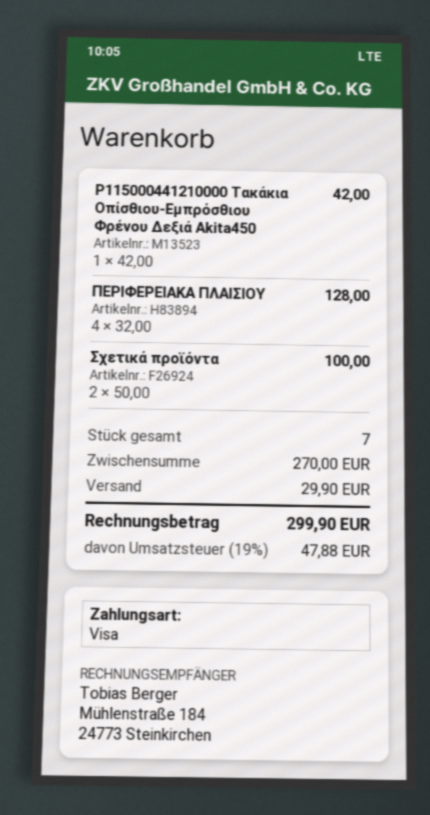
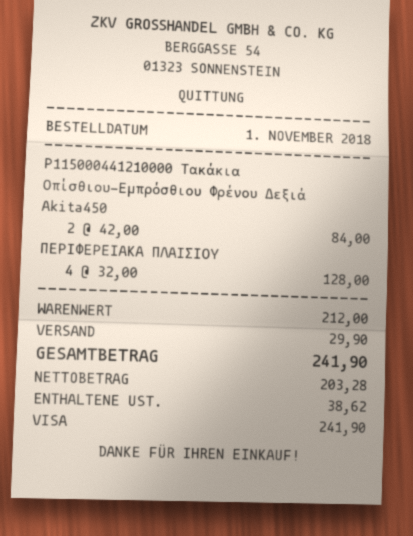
P115000441210000 Τακάκια Οπίσθιου-Εμπρόσθιου Φρένου Δεξιά Akita450: 1 x 42.00 = 42.00 -> 2 x 42.00 = 84.00
Σχετικά προϊόντα: 2 x 50.00 = 100.00 -> none
subtotal: 270.00 -> 212.00
tax: 47.88 -> 38.62
total: 299.90 -> 241.90

